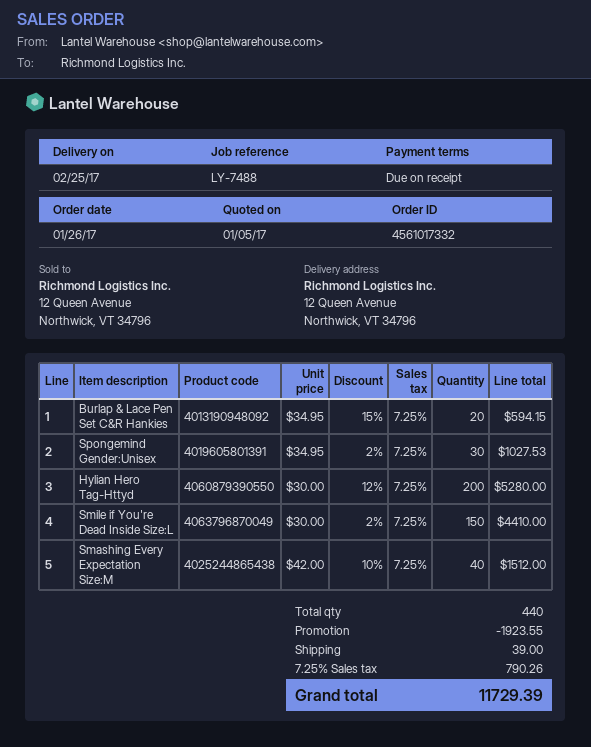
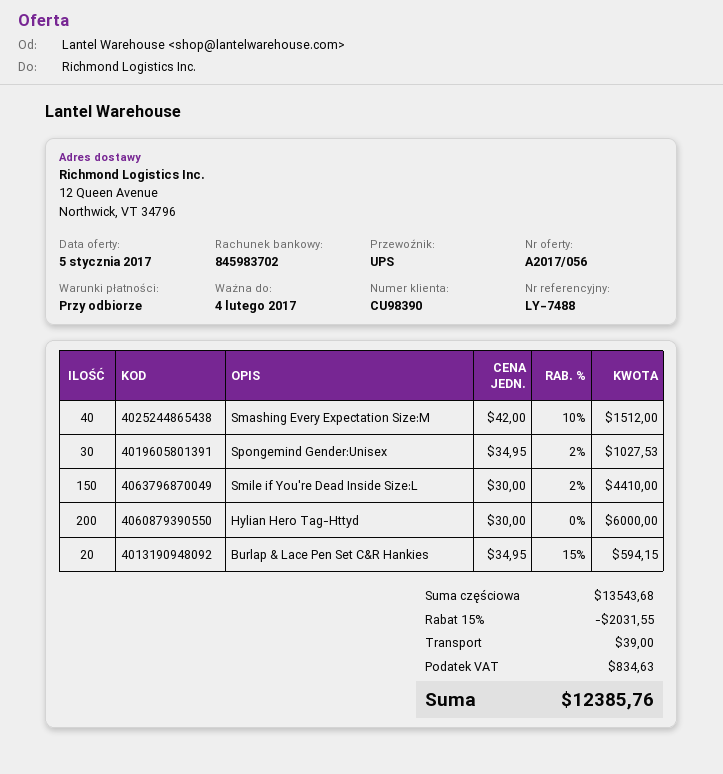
Hylian Hero Tag-Httyd: 200 x 30.00 - 12% = 5280.00 -> 200 x 30.00 = 6000.00
discount: 1923.55 -> 2031.55
tax: 790.26 -> 834.63
total: 11729.39 -> 12385.76

